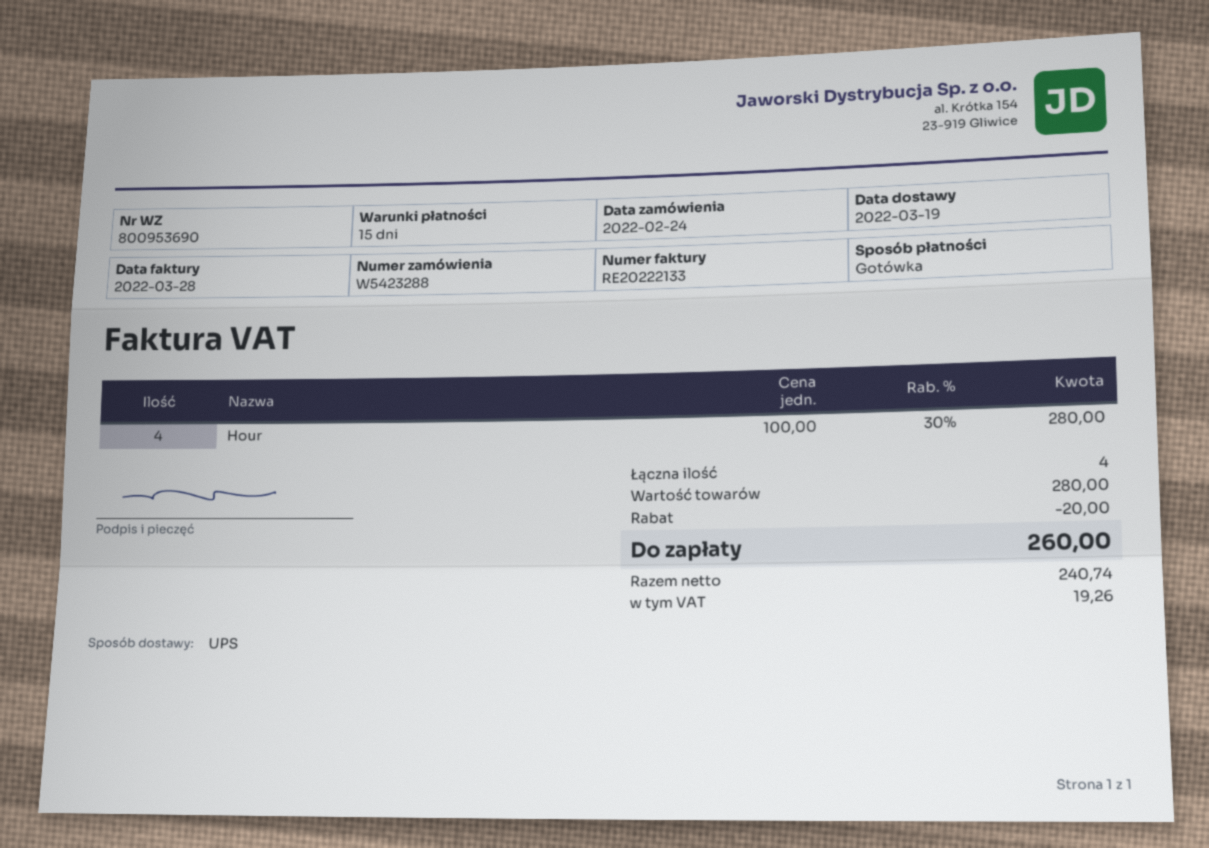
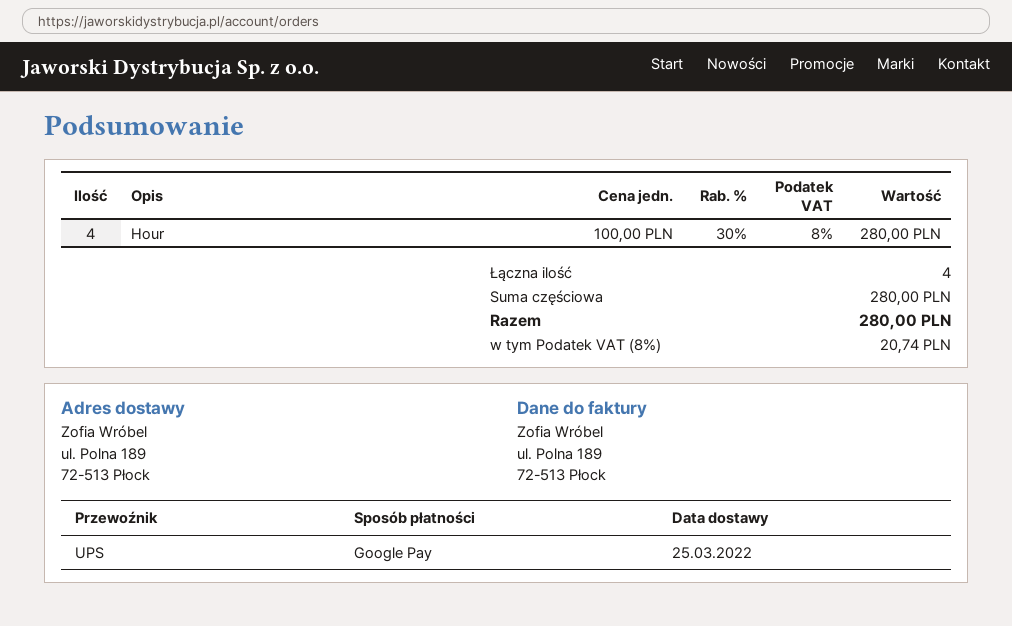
delivery date: 2022-03-19 -> 2022-03-25
payment method: cash -> Google Pay
discount: 20.00 -> none
tax: 19.26 -> 20.74
total: 260.00 -> 280.00

